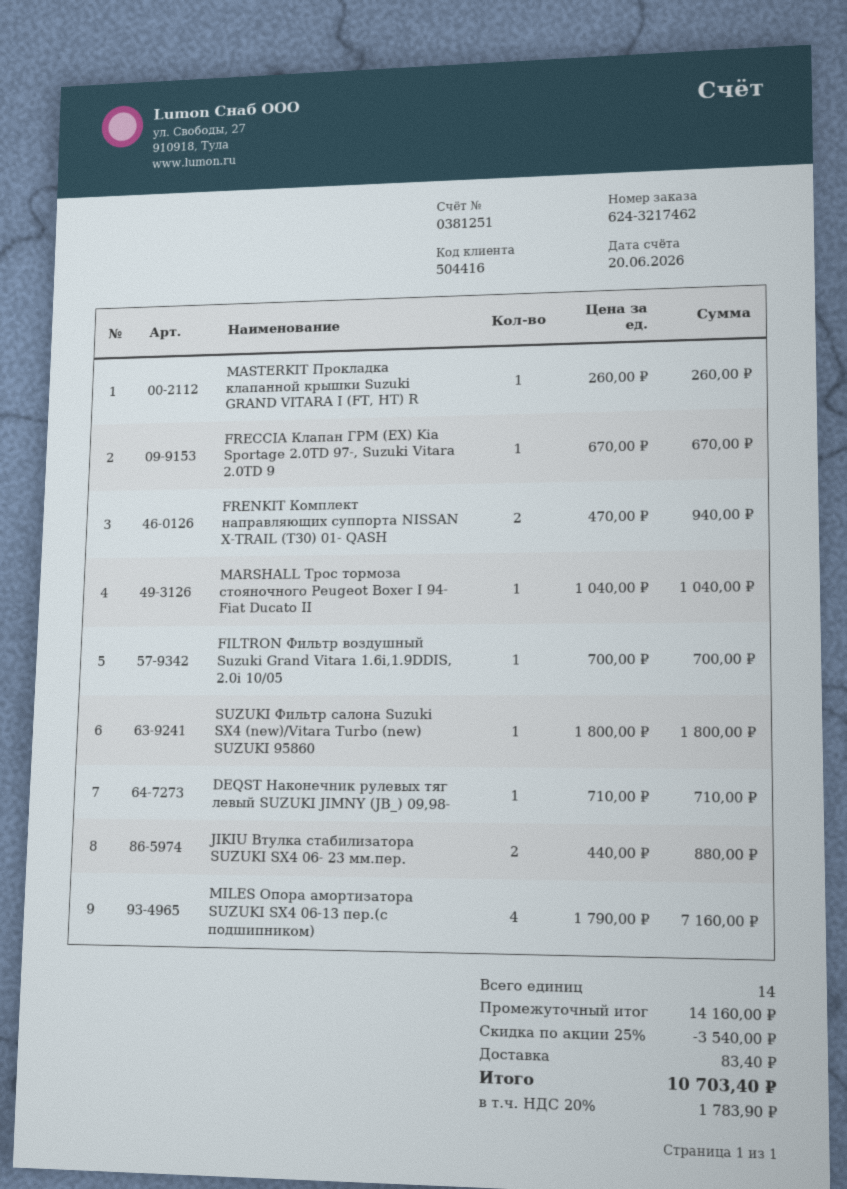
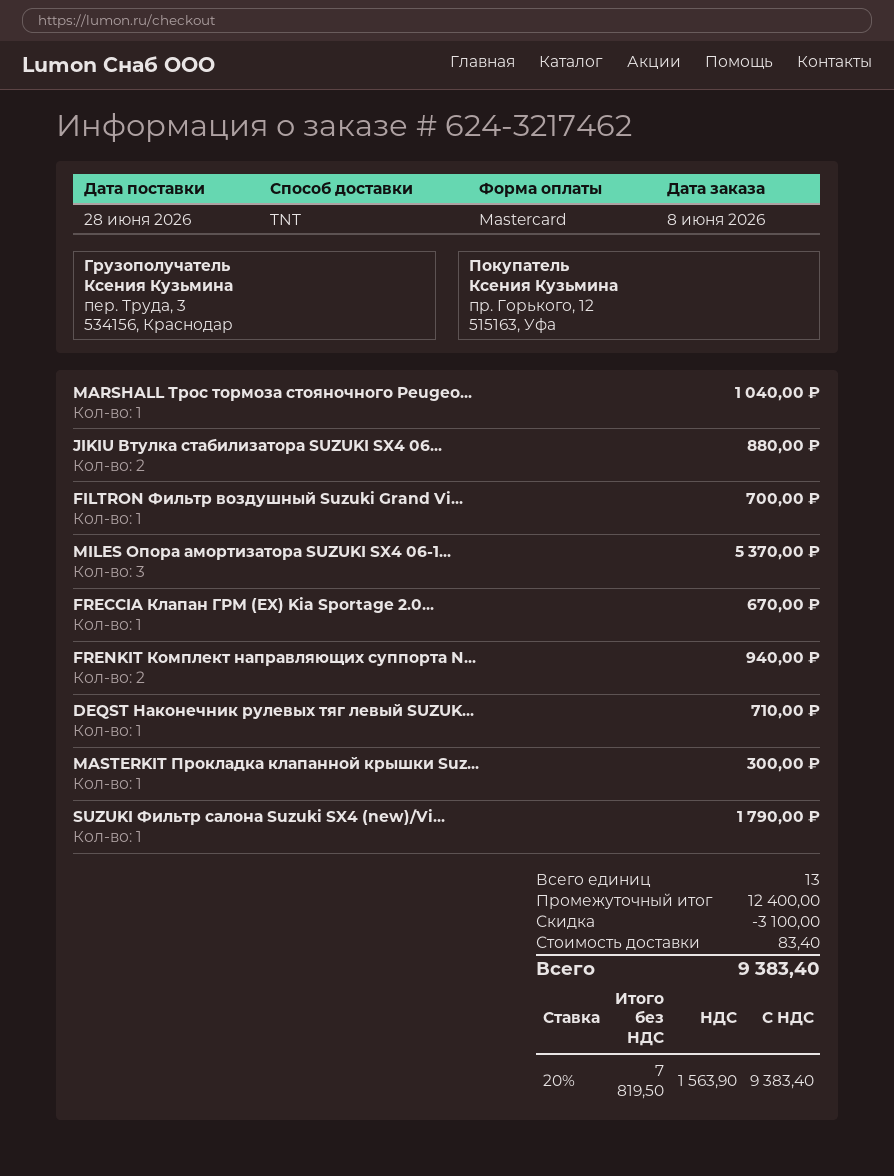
MASTERKIT Прокладка клапанной крышки Suzuki GRAND VITARA I (FT, HT) R: 1 for 260.00 -> 1 for 300.00
SUZUKI Фильтр салона Suzuki SX4 (new)/Vitara Turbo (new) SUZUKI 95860: 1 for 1800.00 -> 1 for 1790.00
MILES Опора амортизатора SUZUKI SX4 06-13 пер.(с подшипником): 4 for 7160.00 -> 3 for 5370.00
total quantity: 14 -> 13
subtotal: 14160.00 -> 12400.00
discount: 3540.00 -> 3100.00
tax: 20% = 1783.90 -> 20% = 1563.90
total: 10703.40 -> 9383.40

